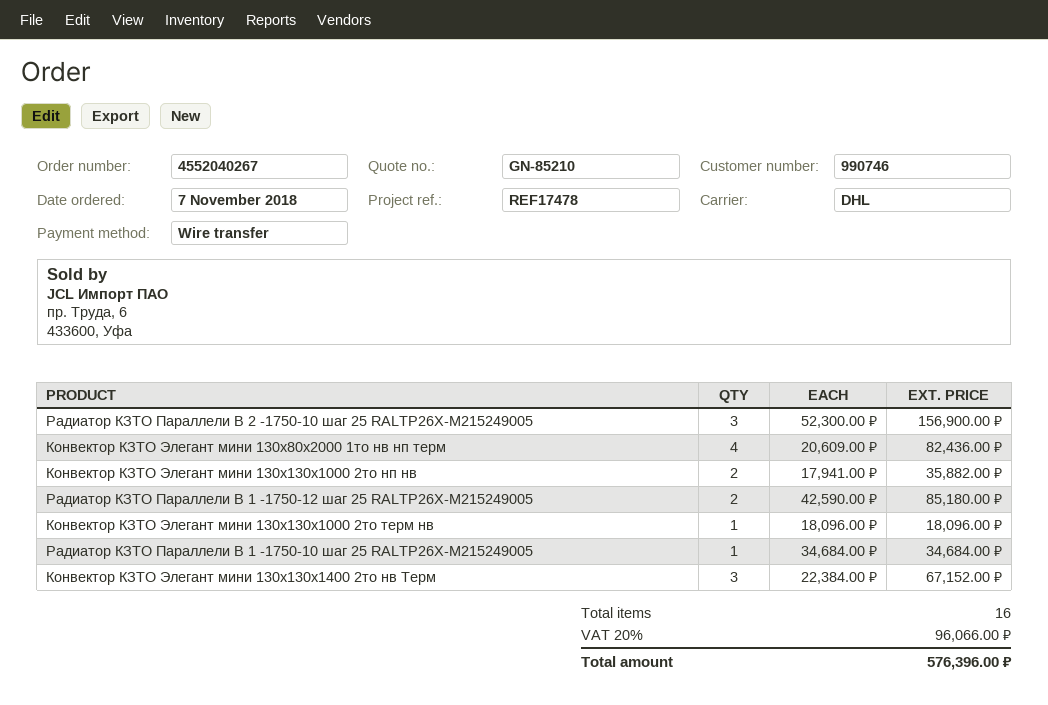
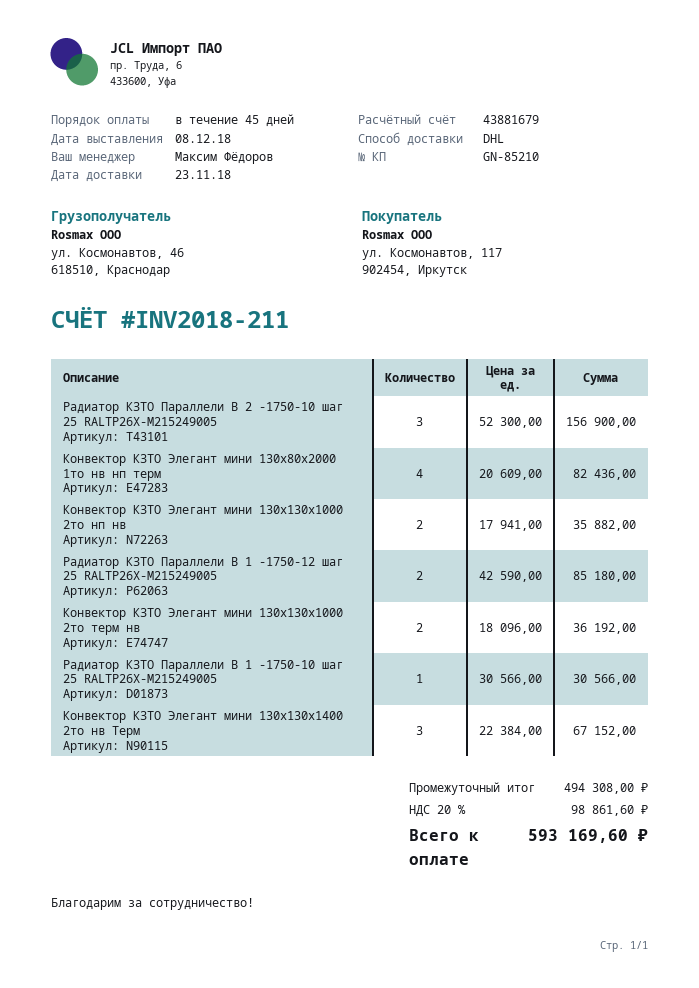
Конвектор КЗТО Элегант мини 130х130х1000 2то терм нв: 1 x 18096.00 = 18096.00 -> 2 x 18096.00 = 36192.00
Радиатор КЗТО Параллели В 1 -1750-10 шаг 25 RALTP26X-M215249005: 1 x 34684.00 = 34684.00 -> 1 x 30566.00 = 30566.00
tax: 20% = 96066.00 -> 20% = 98861.60
total: 576396.00 -> 593169.60

